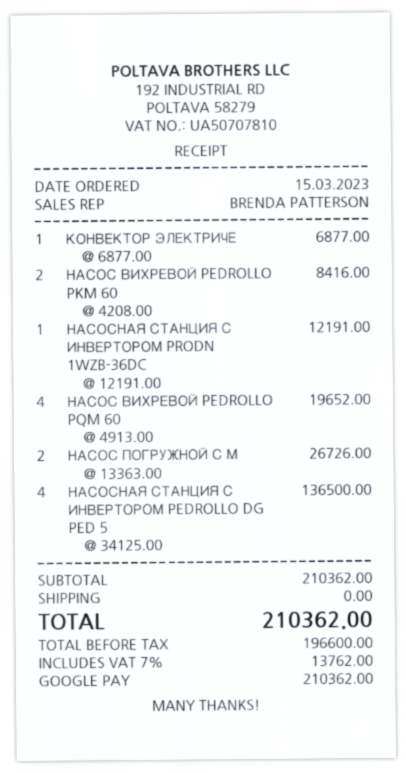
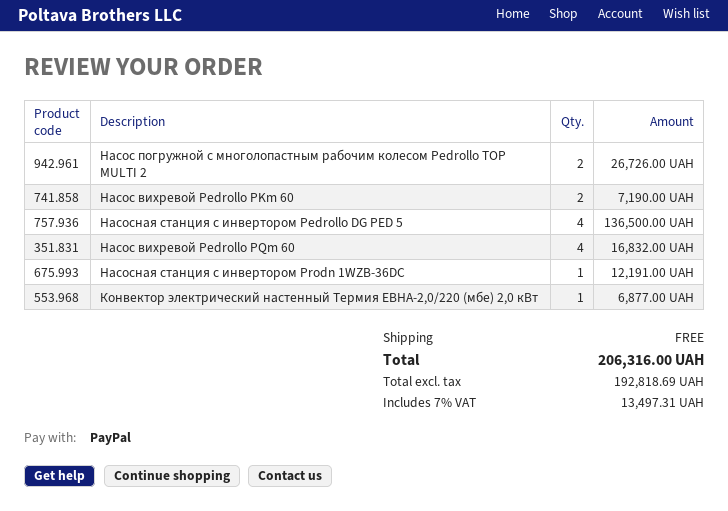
payment method: Google Pay -> PayPal
НАСОС ВИХРЕВОЙ PEDROLLO PKM 60: 2 for 8416.00 -> 2 for 7190.00
НАСОС ВИХРЕВОЙ PEDROLLO PQM 60: 4 for 19652.00 -> 4 for 16832.00
net: 196600.00 -> 192818.69
tax: 7% = 13762.00 -> 7% = 13497.31
total: 210362.00 -> 206316.00

